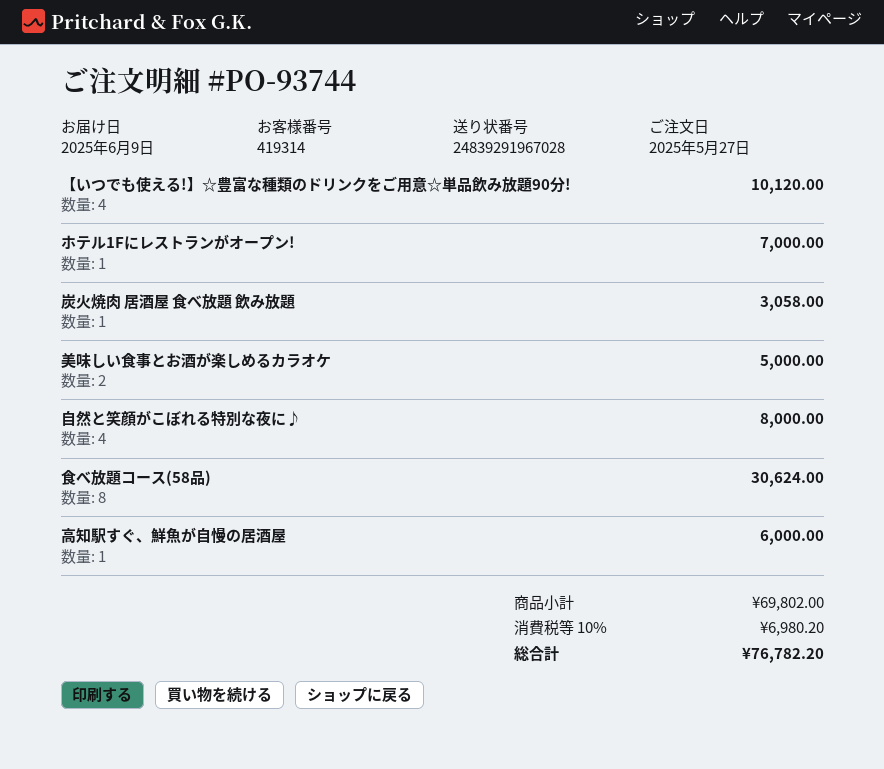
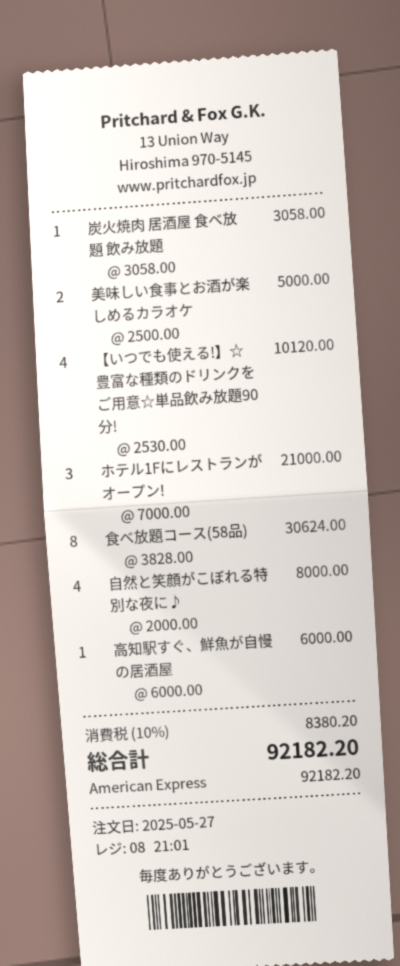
ホテル1Fにレストランがオープン!: 1 for 7000.00 -> 3 for 21000.00
tax: 10% = 6980.20 -> 10% = 8380.20
total: 76782.20 -> 92182.20

